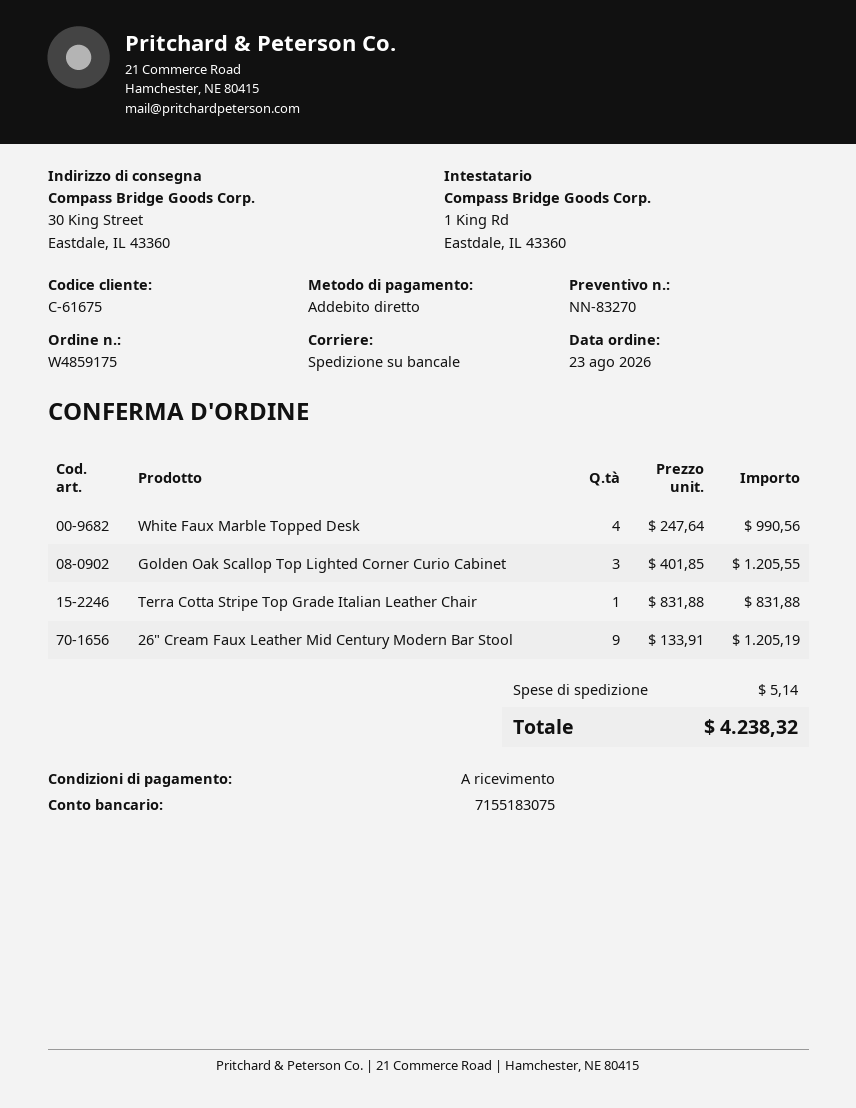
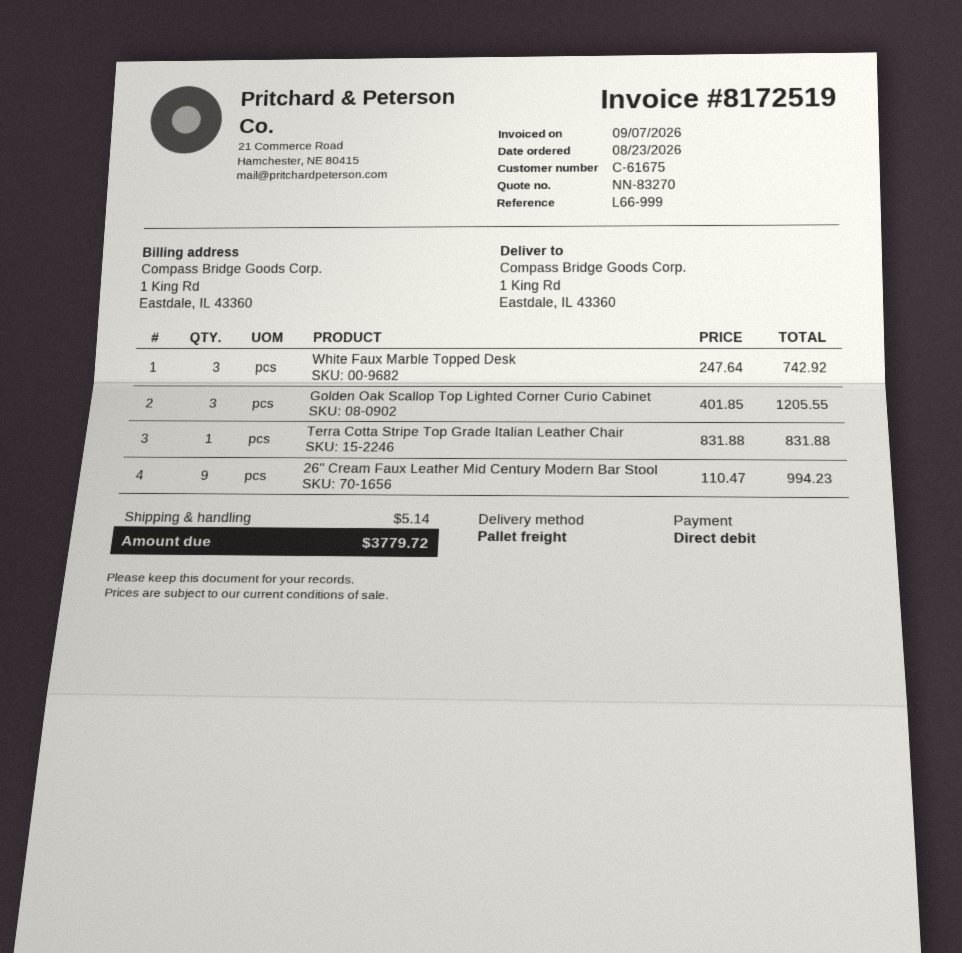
ship to: 30 King Street, Eastdale, IL 43360 -> 1 King Rd, Eastdale, IL 43360
White Faux Marble Topped Desk: 4 x 247.64 = 990.56 -> 3 x 247.64 = 742.92
26" Cream Faux Leather Mid Century Modern Bar Stool: 9 x 133.91 = 1205.19 -> 9 x 110.47 = 994.23
total: 4238.32 -> 3779.72

